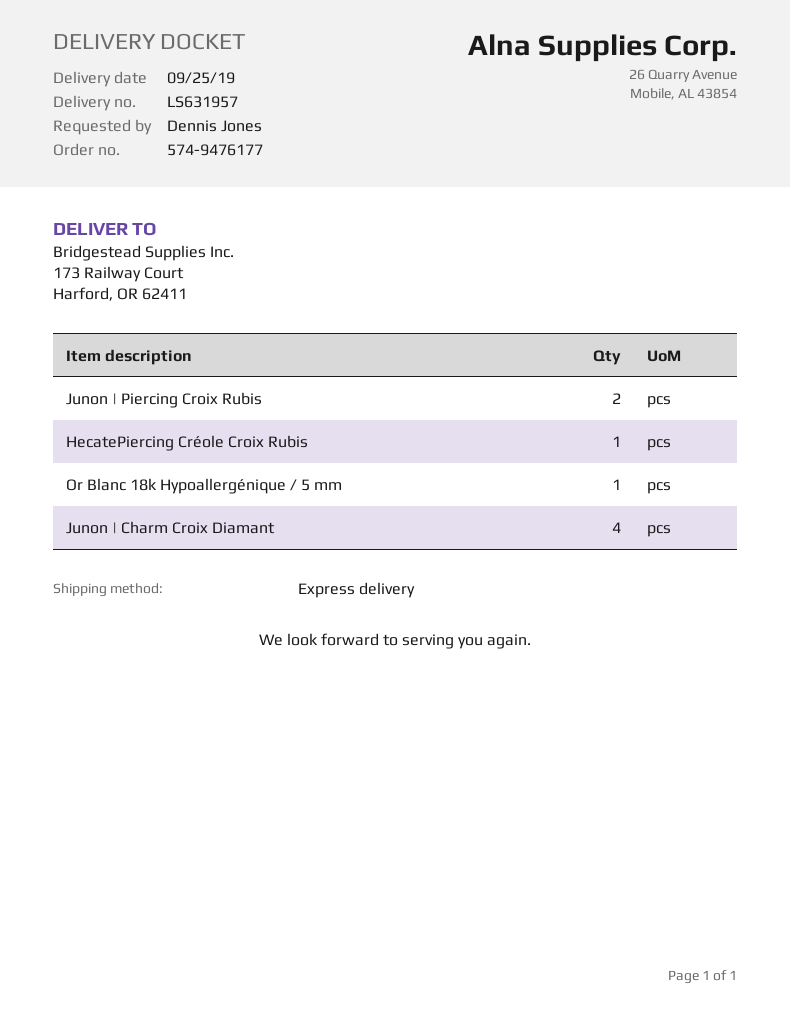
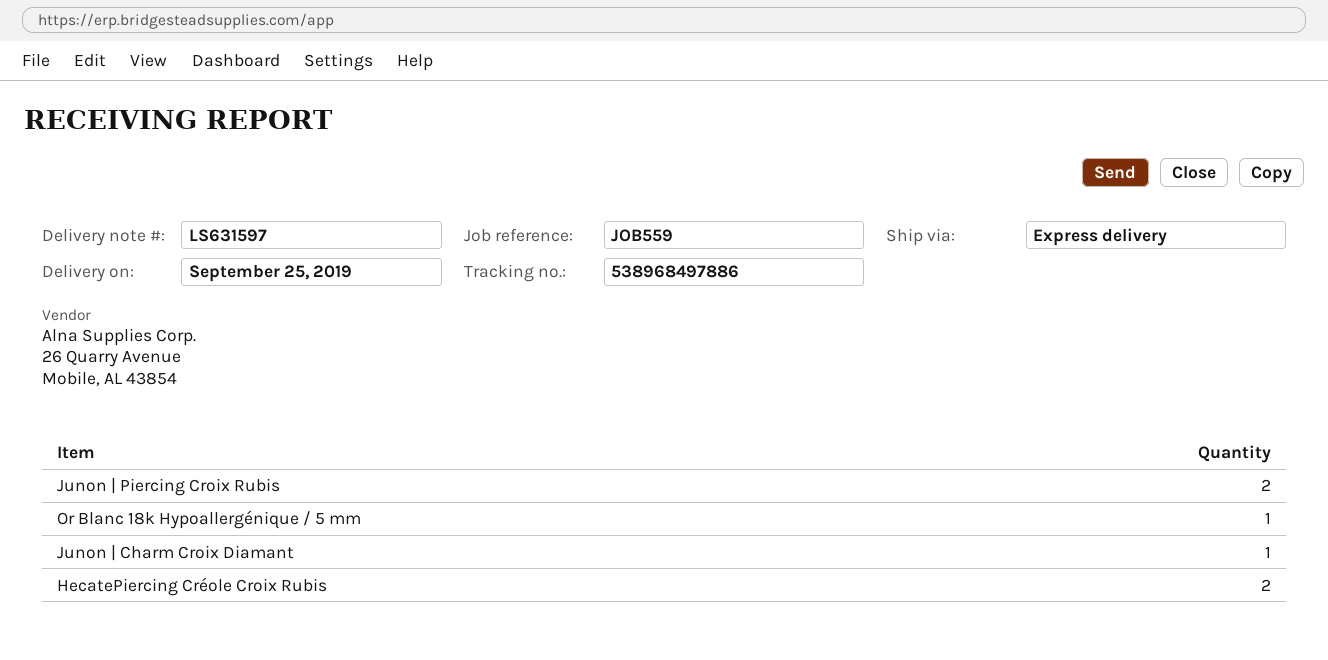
delivery note number: LS631957 -> LS631597
HecatePiercing Créole Croix Rubis: 1 -> 2
Junon | Charm Croix Diamant: 4 -> 1

